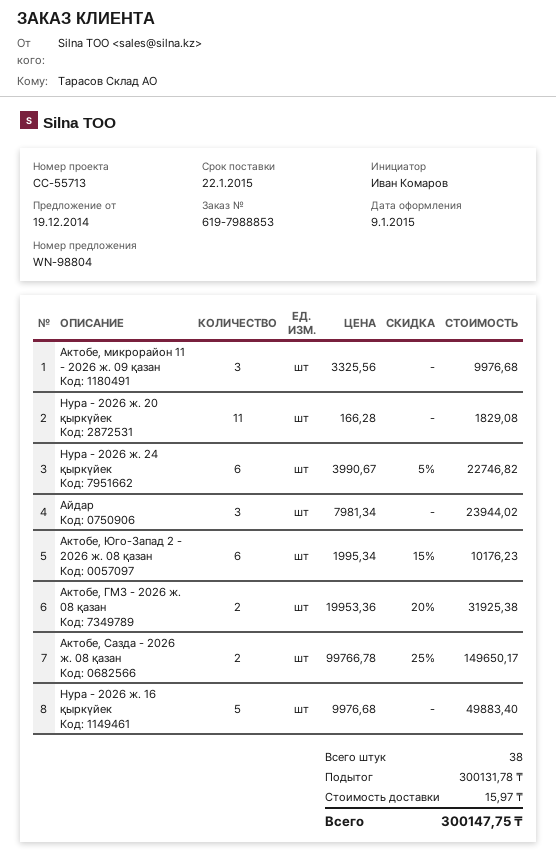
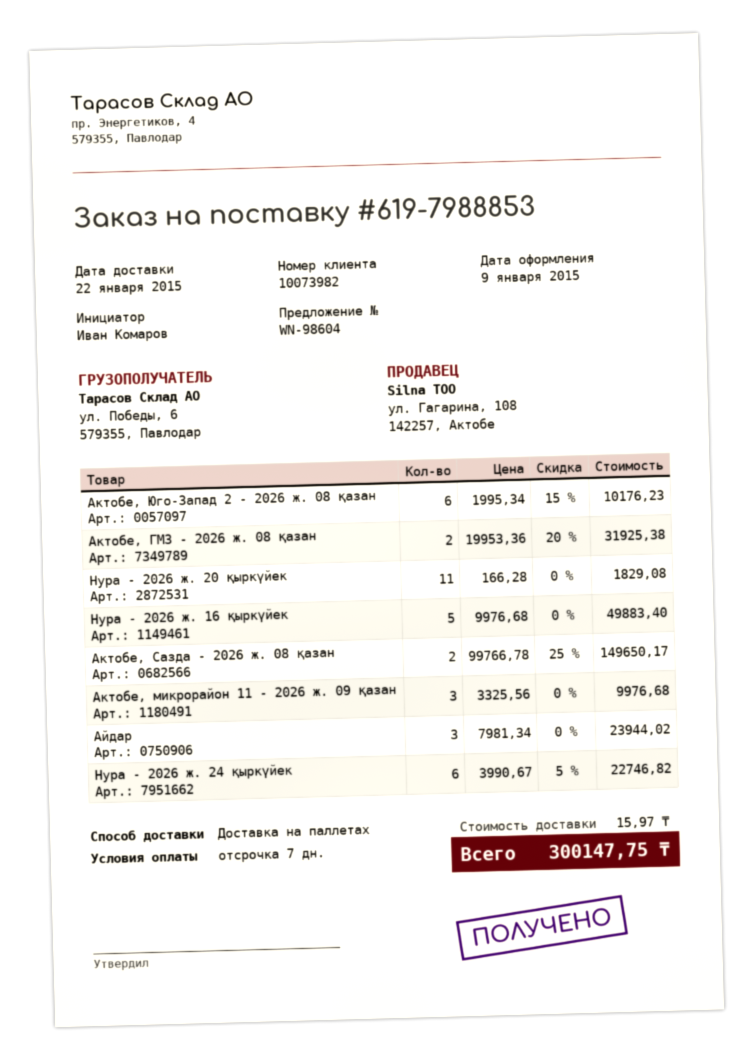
quote number: WN-98804 -> WN-98604

